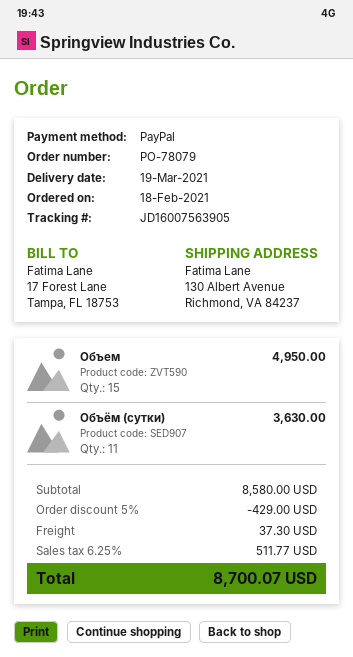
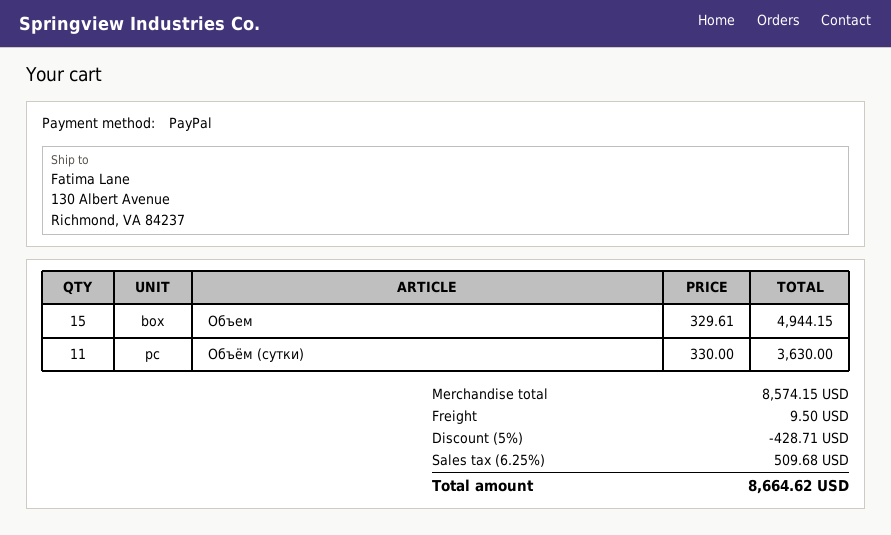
Объем: 15 for 4950.00 -> 15 for 4944.15
subtotal: 8580.00 -> 8574.15
discount: 5% = 429.00 -> 5% = 428.71
shipping: 37.30 -> 9.50
tax: 6.25% = 511.77 -> 6.25% = 509.68
total: 8700.07 -> 8664.62

